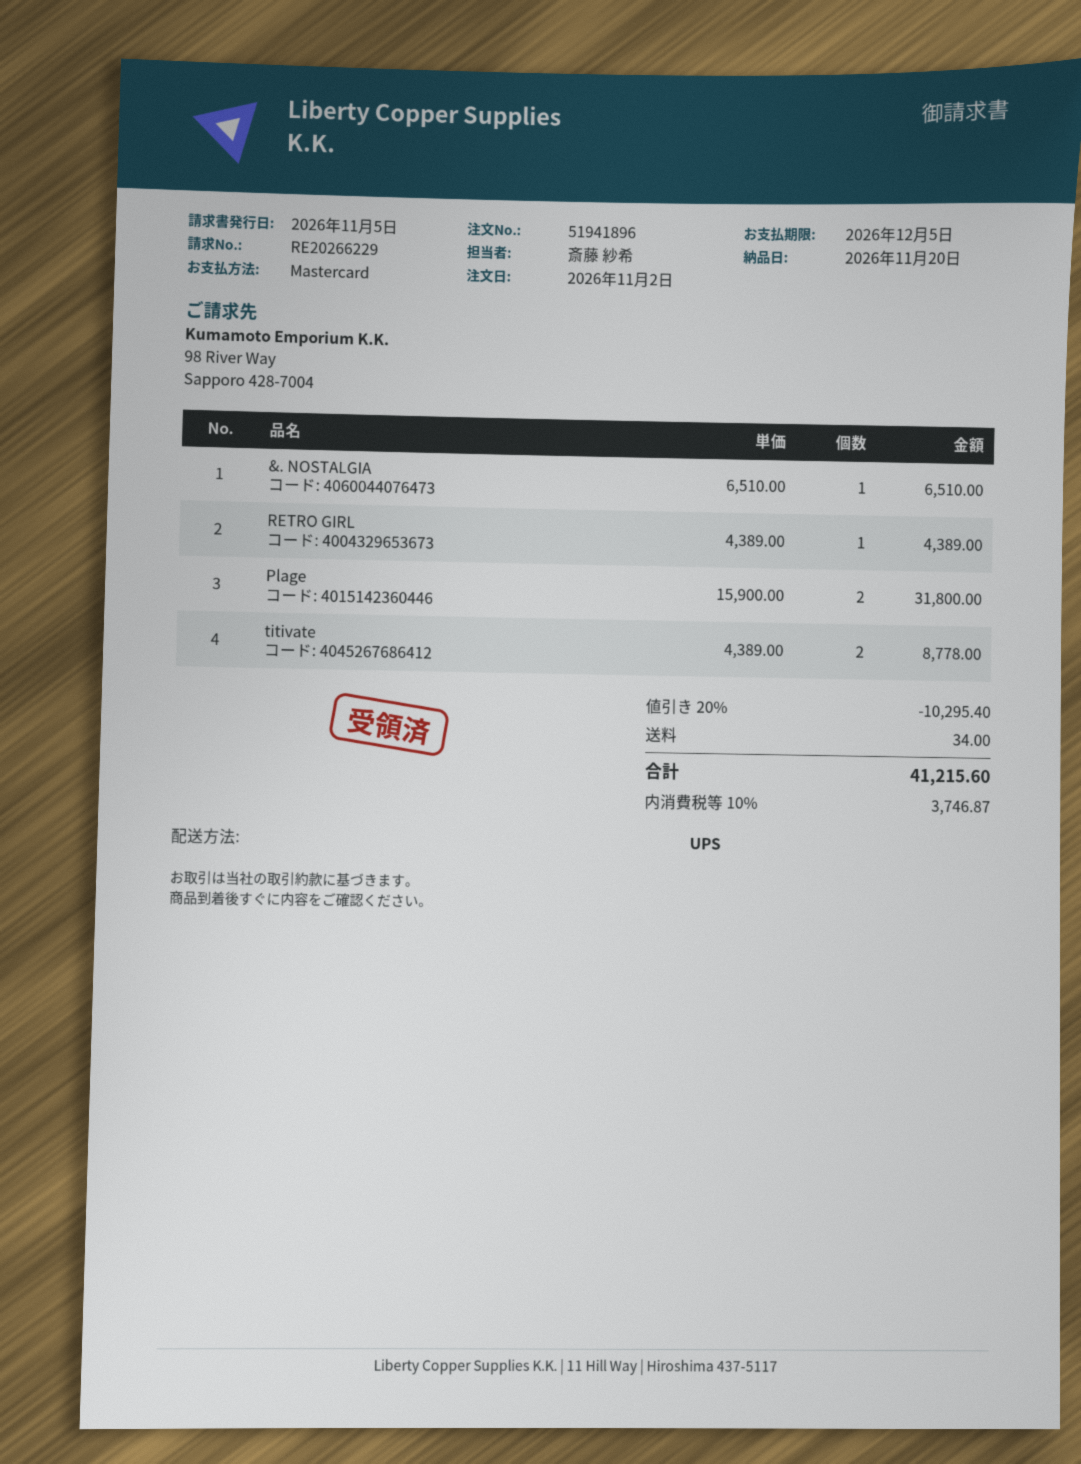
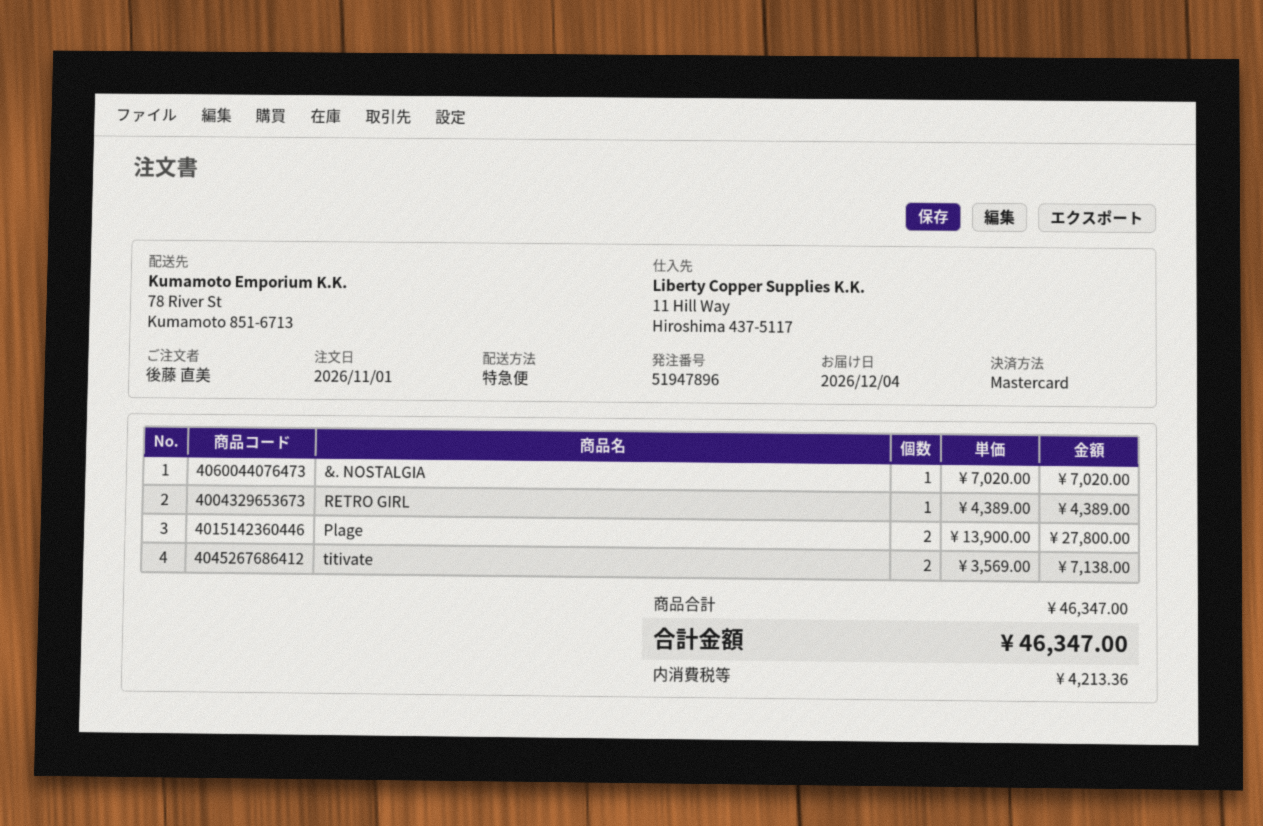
order number: 51941896 -> 51947896
order date: 2026-11-02 -> 2026-11-01
delivery date: 2026-11-20 -> 2026-12-04
shipping method: UPS -> express
&. NOSTALGIA: 1 x 6510.00 = 6510.00 -> 1 x 7020.00 = 7020.00
Plage: 2 x 15900.00 = 31800.00 -> 2 x 13900.00 = 27800.00
titivate: 2 x 4389.00 = 8778.00 -> 2 x 3569.00 = 7138.00
discount: 20% = 10295.40 -> none
shipping: 34.00 -> none
tax: 3746.87 -> 4213.36
total: 41215.60 -> 46347.00

